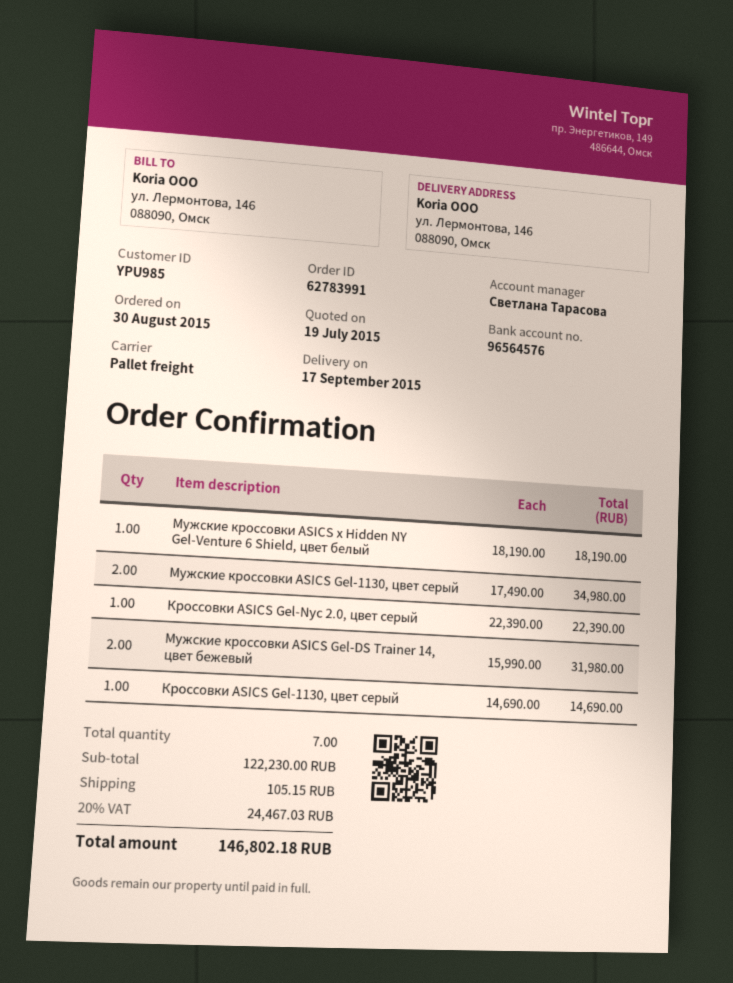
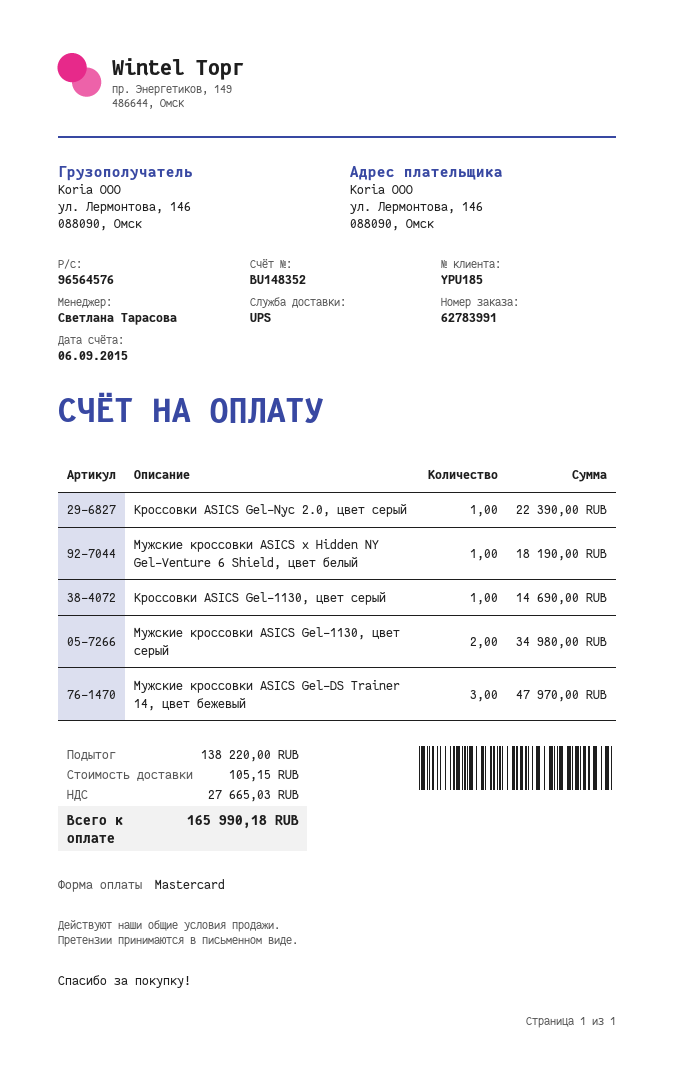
customer number: YPU985 -> YPU185
shipping method: pallet freight -> UPS
Мужские кроссовки ASICS Gel-DS Trainer 14, цвет бежевый: 2 for 31980.00 -> 3 for 47970.00
subtotal: 122230.00 -> 138220.00
tax: 24467.03 -> 27665.03
total: 146802.18 -> 165990.18

